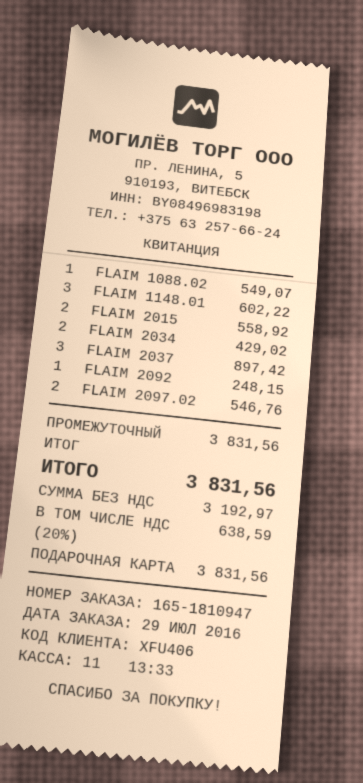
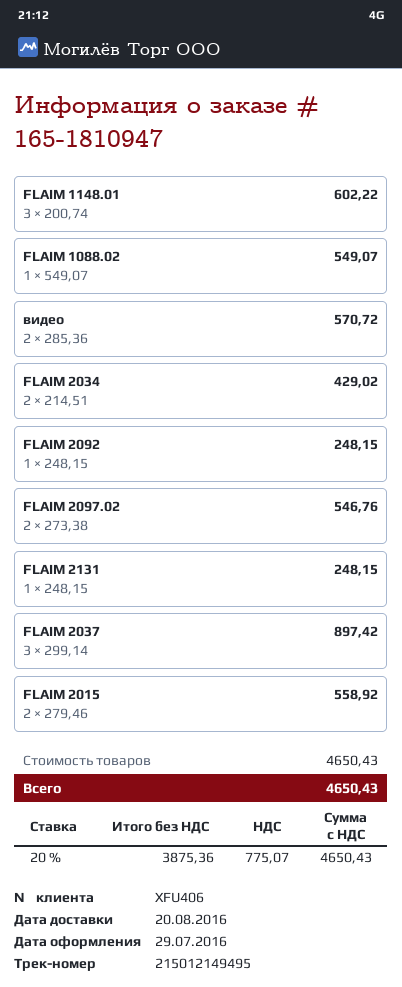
видео: none -> 2 for 570.72
FLAIM 2131: none -> 1 for 248.15
subtotal: 3831.56 -> 4650.43
net: 3192.97 -> 3875.36
tax: 20% = 638.59 -> 20% = 775.07
total: 3831.56 -> 4650.43

